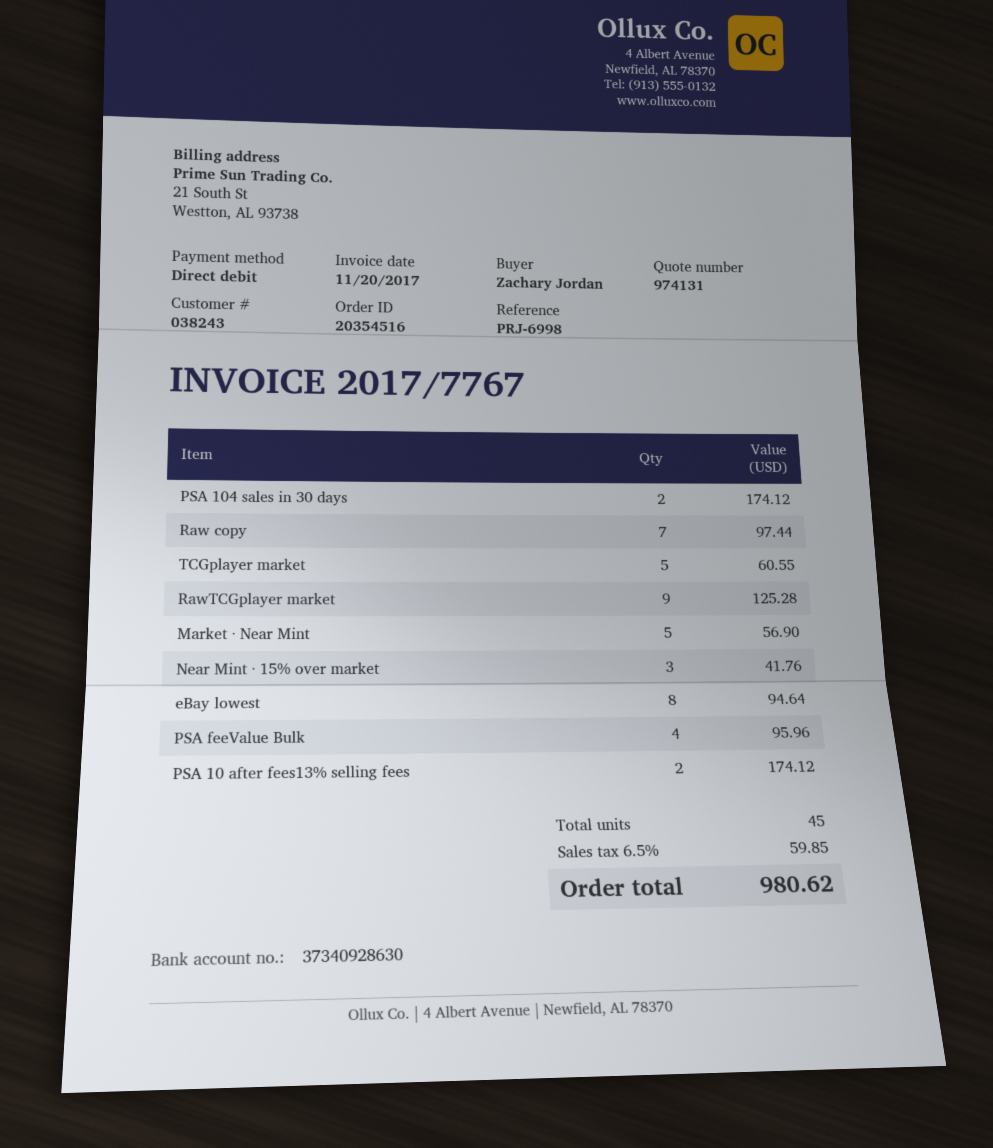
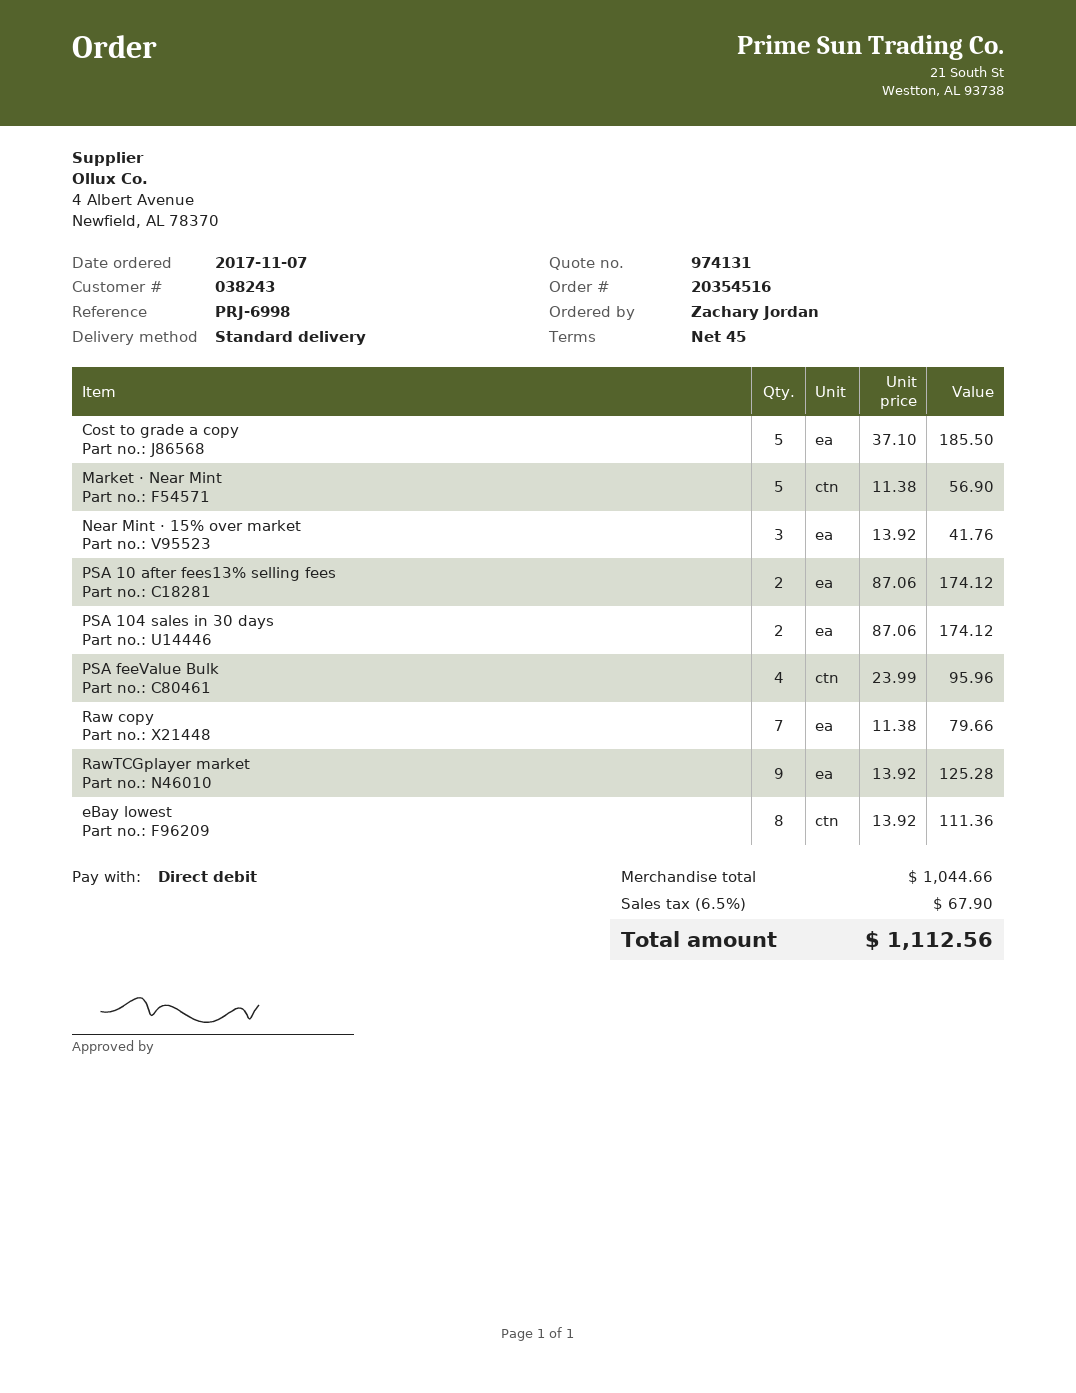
Raw copy: 7 for 97.44 -> 7 for 79.66
TCGplayer market: 5 for 60.55 -> none
eBay lowest: 8 for 94.64 -> 8 for 111.36
Cost to grade a copy: none -> 5 for 185.50
tax: 6.5% = 59.85 -> 6.5% = 67.90
total: 980.62 -> 1112.56

